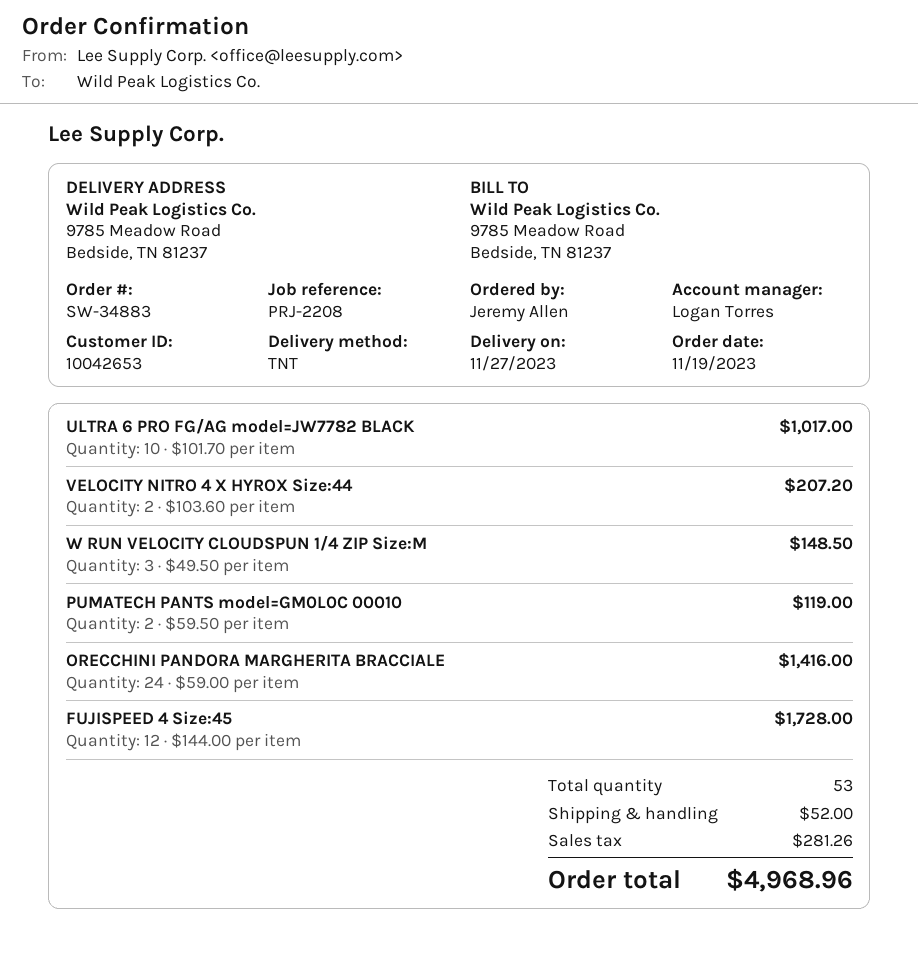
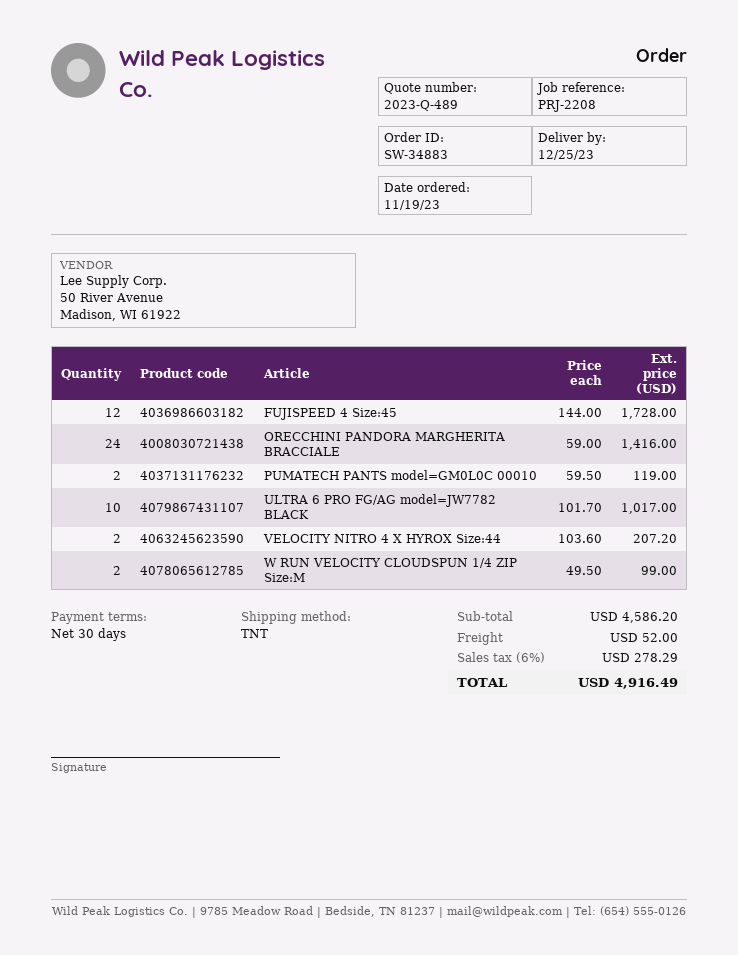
delivery date: 2023-11-27 -> 2023-12-25
W RUN VELOCITY CLOUDSPUN 1/4 ZIP Size:M: 3 x 49.50 = 148.50 -> 2 x 49.50 = 99.00
tax: 281.26 -> 278.29
total: 4968.96 -> 4916.49

